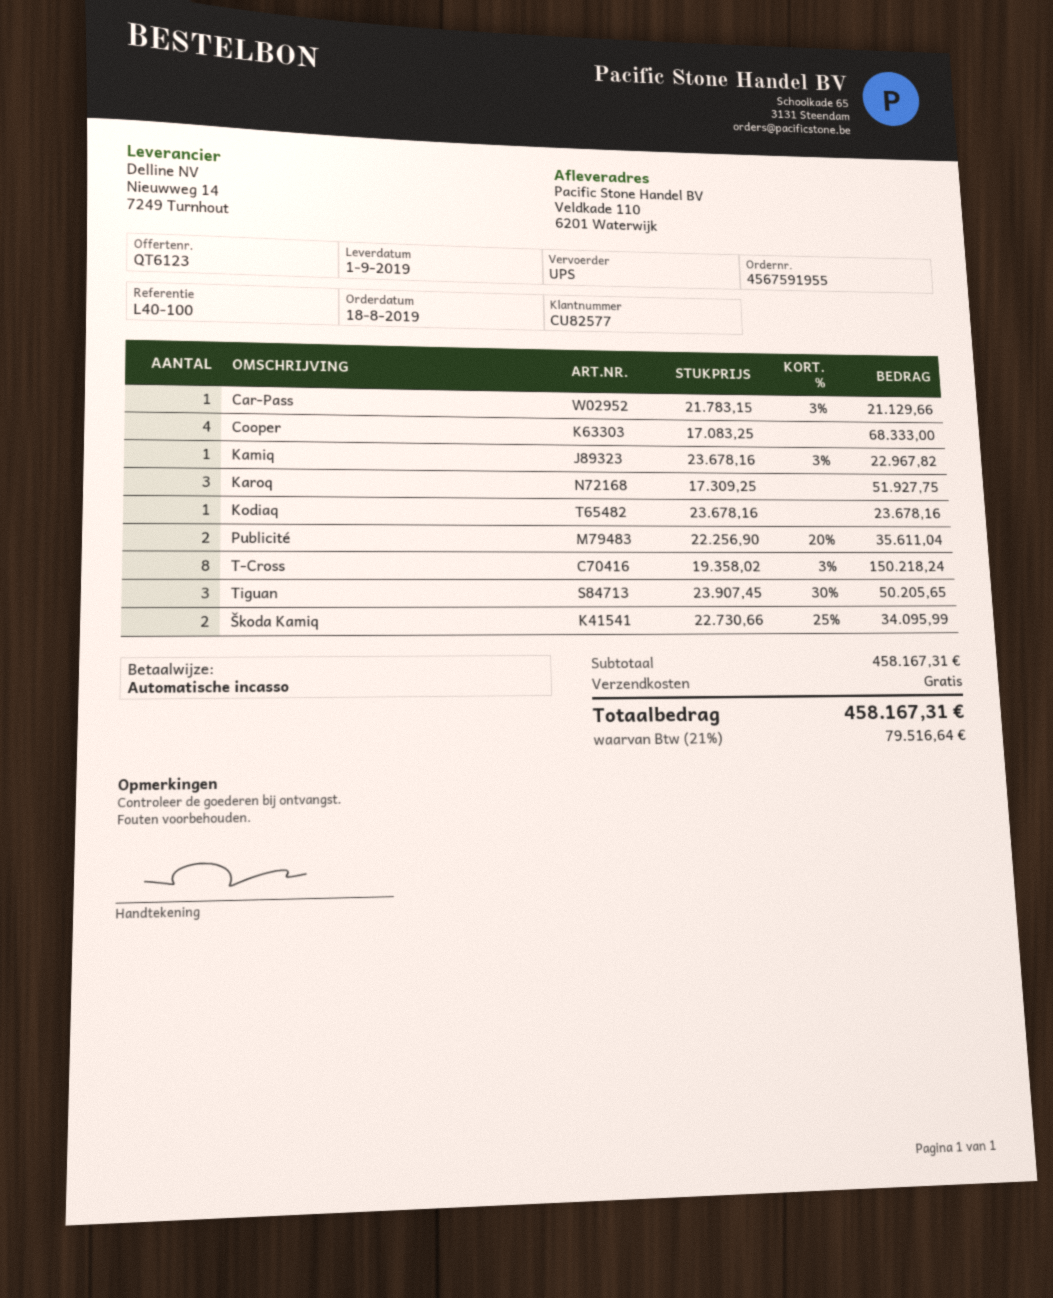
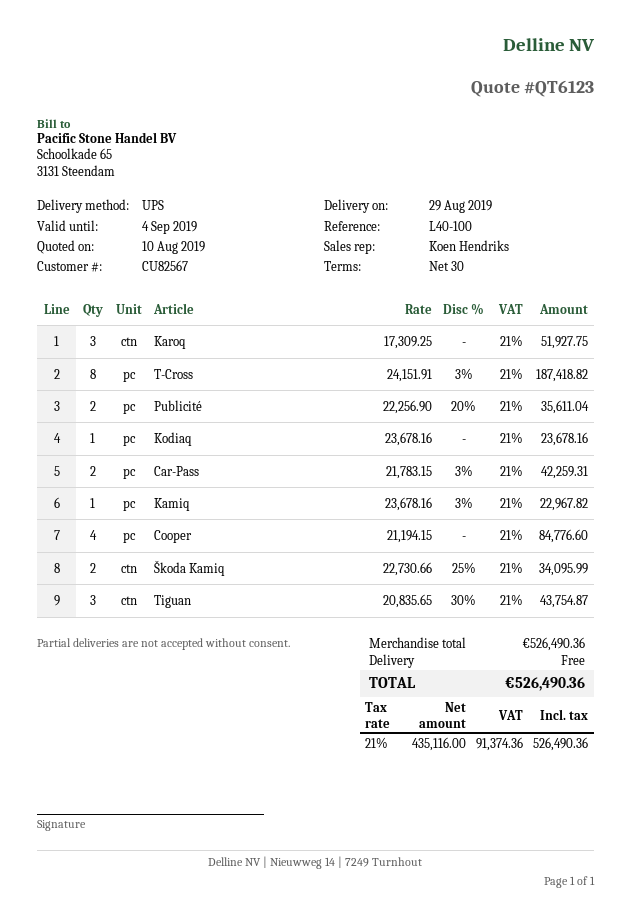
delivery date: 2019-09-01 -> 2019-08-29
customer number: CU82577 -> CU82567
Car-Pass: 1 x 21783.15 - 3% = 21129.66 -> 2 x 21783.15 - 3% = 42259.31
Cooper: 4 x 17083.25 = 68333.00 -> 4 x 21194.15 = 84776.60
T-Cross: 8 x 19358.02 - 3% = 150218.24 -> 8 x 24151.91 - 3% = 187418.82
Tiguan: 3 x 23907.45 - 30% = 50205.65 -> 3 x 20835.65 - 30% = 43754.87
subtotal: 458167.31 -> 526490.36
tax: 21% = 79516.64 -> 21% = 91374.36
total: 458167.31 -> 526490.36

